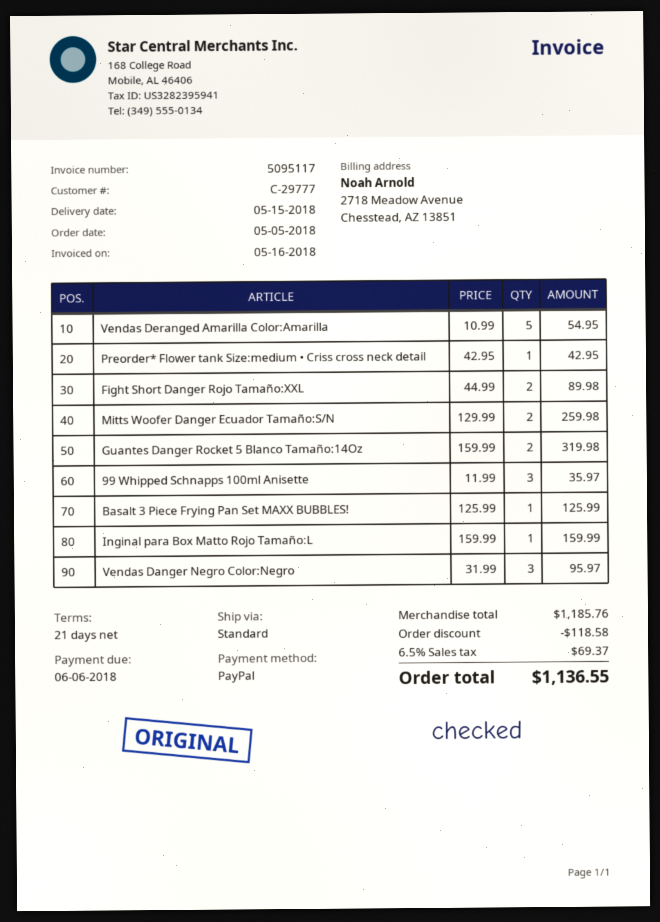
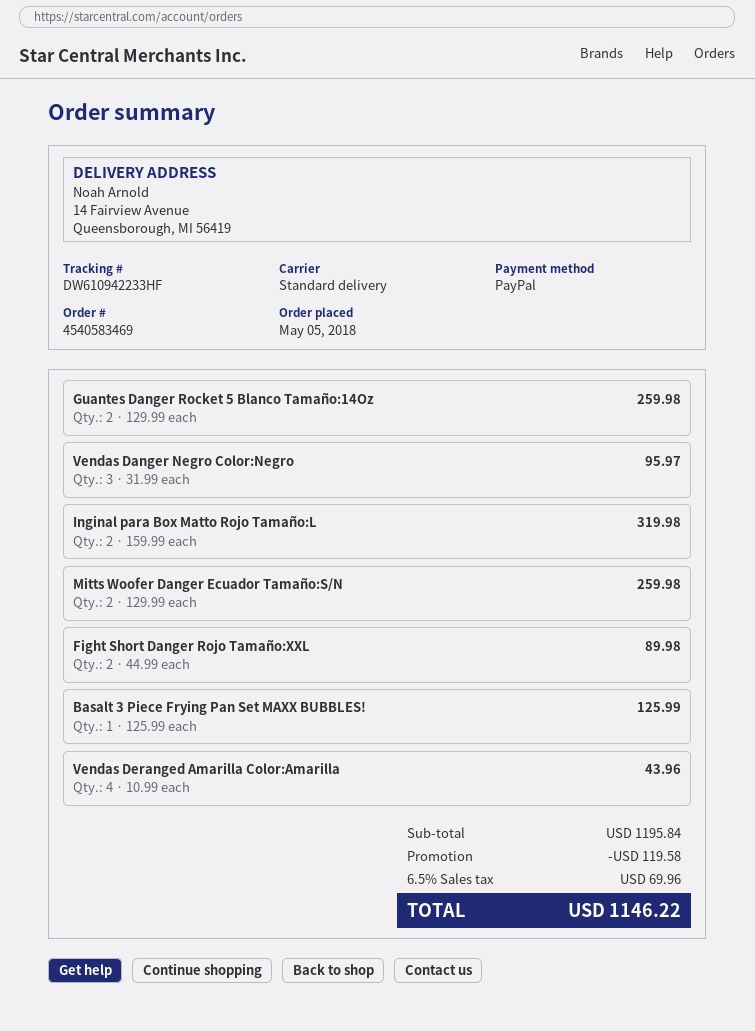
Vendas Deranged Amarilla Color:Amarilla: 5 x 10.99 = 54.95 -> 4 x 10.99 = 43.96
Preorder* Flower tank Size:medium • Criss cross neck detail: 1 x 42.95 = 42.95 -> none
Guantes Danger Rocket 5 Blanco Tamaño:14Oz: 2 x 159.99 = 319.98 -> 2 x 129.99 = 259.98
99 Whipped Schnapps 100ml Anisette: 3 x 11.99 = 35.97 -> none
Inginal para Box Matto Rojo Tamaño:L: 1 x 159.99 = 159.99 -> 2 x 159.99 = 319.98
subtotal: 1185.76 -> 1195.84
discount: 118.58 -> 119.58
tax: 6.5% = 69.37 -> 6.5% = 69.96
total: 1136.55 -> 1146.22

